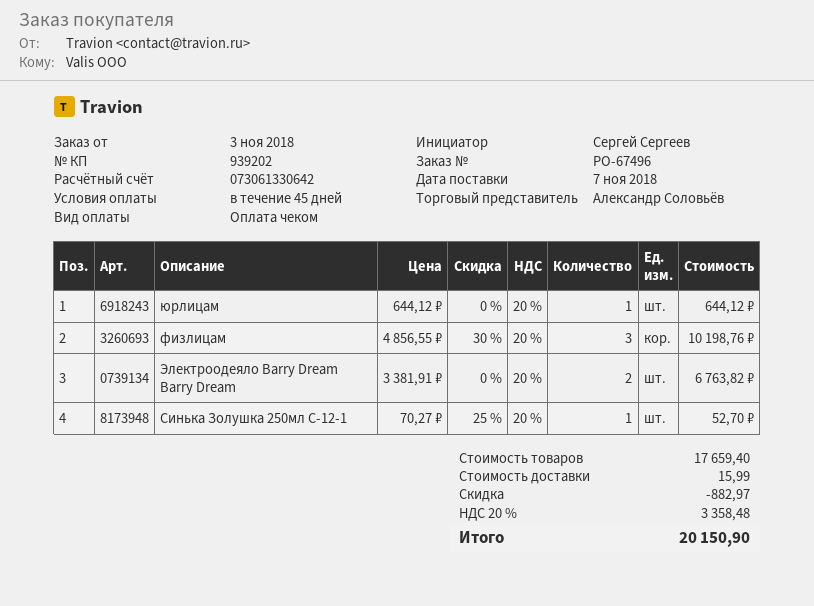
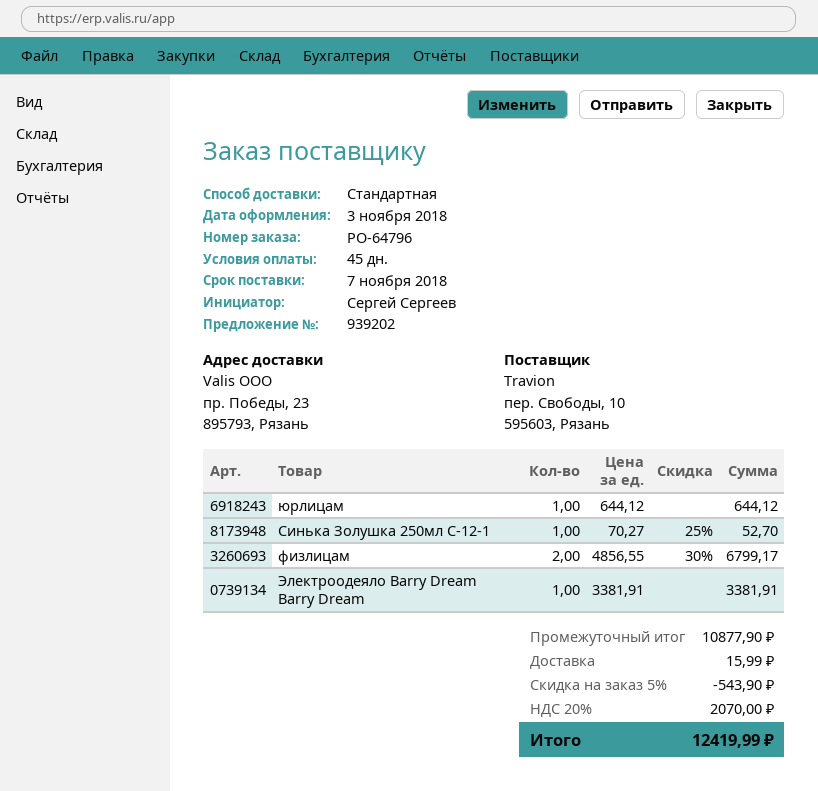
order number: PO-67496 -> PO-64796
физлицам: 3 x 4856.55 - 30% = 10198.76 -> 2 x 4856.55 - 30% = 6799.17
Электроодеяло Barry Dream Barry Dream: 2 x 3381.91 = 6763.82 -> 1 x 3381.91 = 3381.91
subtotal: 17659.40 -> 10877.90
discount: 882.97 -> 543.90
tax: 20% = 3358.48 -> 20% = 2070.00
total: 20150.90 -> 12419.99

